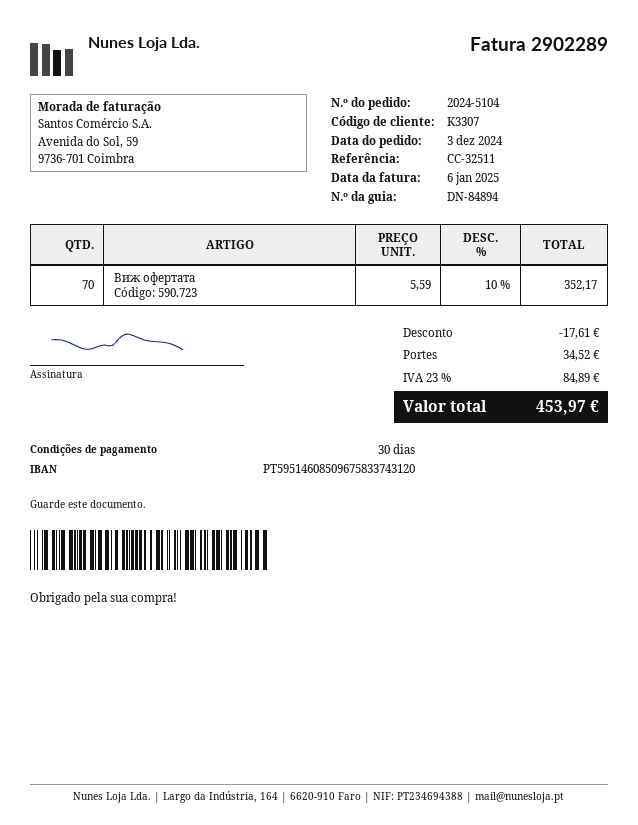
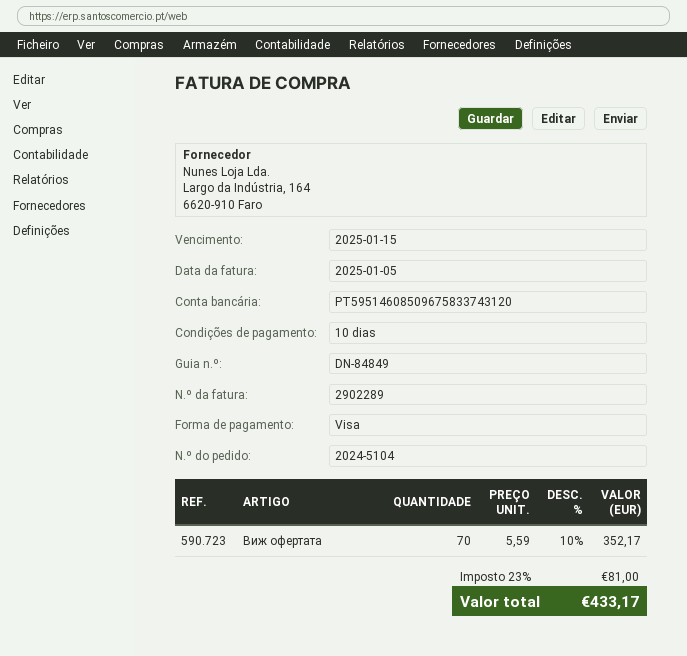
delivery note number: DN-84894 -> DN-84849
invoice date: 2025-01-06 -> 2025-01-05
payment terms: 30 days -> 10 days
discount: 17.61 -> none
shipping: 34.52 -> none
tax: 23% = 84.89 -> 23% = 81.00
total: 453.97 -> 433.17

